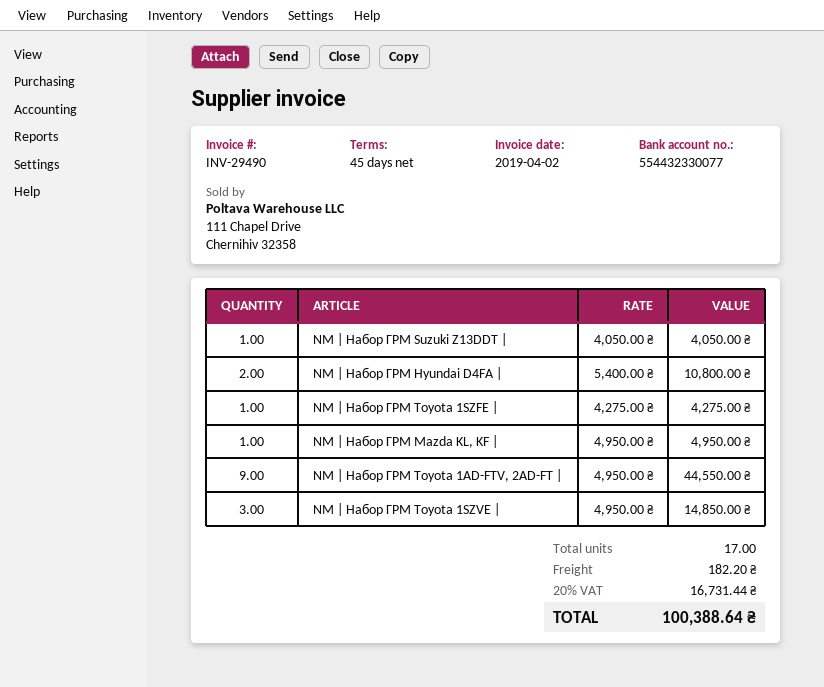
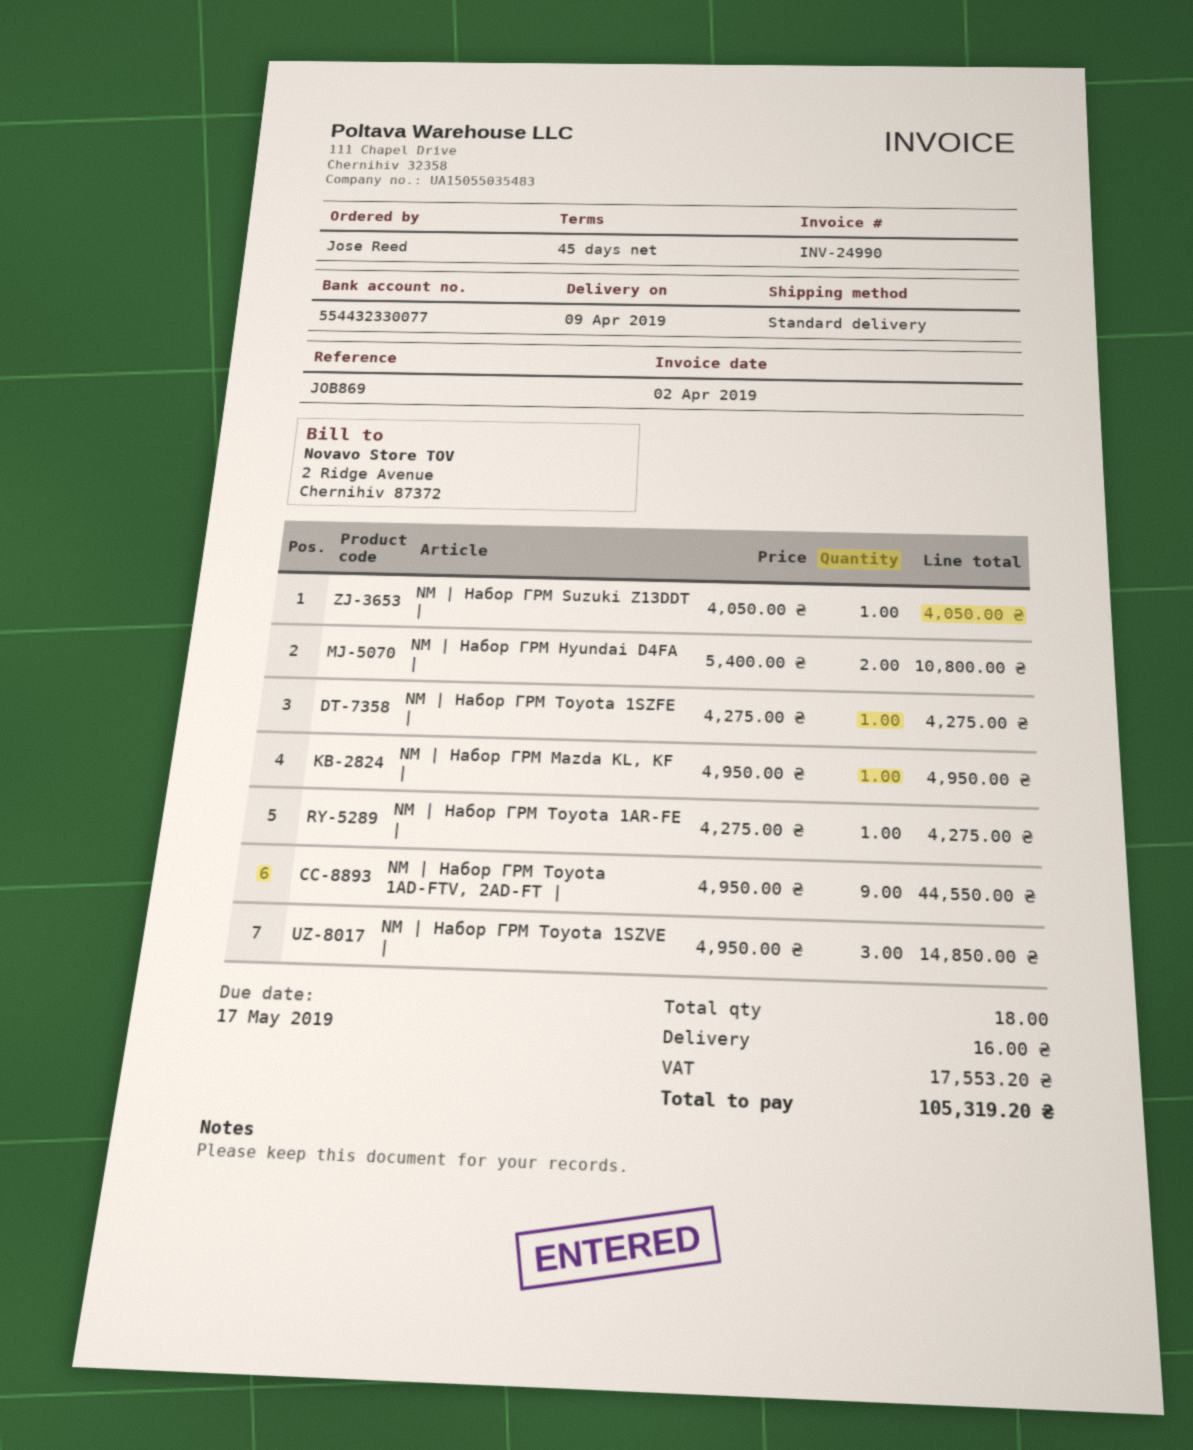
invoice number: INV-29490 -> INV-24990
NM | Набор ГРМ Toyota 1AR-FE |: none -> 1 x 4275.00 = 4275.00
total quantity: 17 -> 18
shipping: 182.20 -> 16.00
tax: 16731.44 -> 17553.20
total: 100388.64 -> 105319.20

